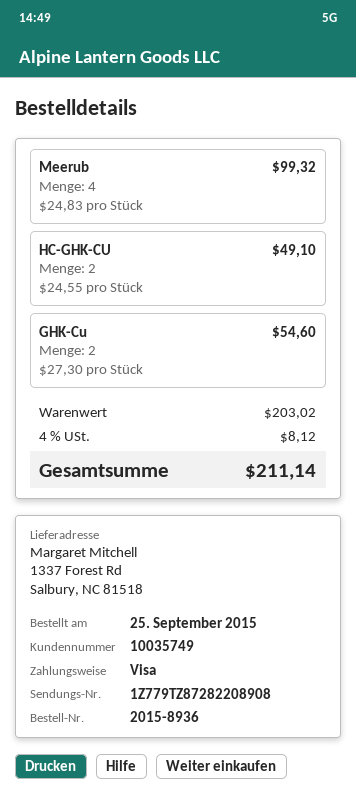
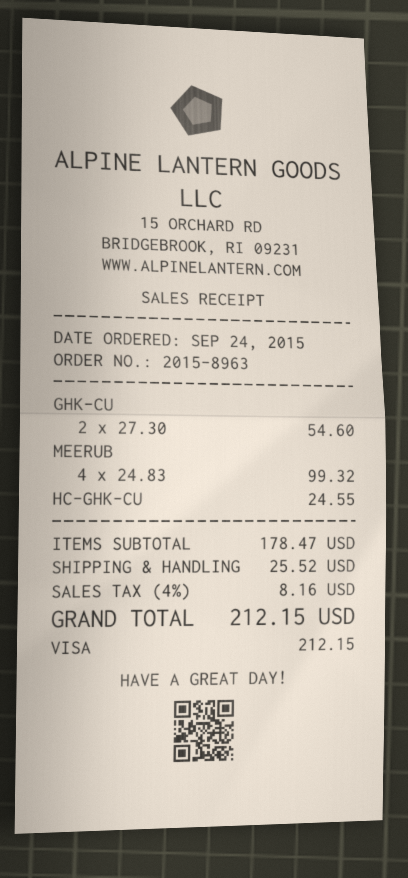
order number: 2015-8936 -> 2015-8963
order date: 2015-09-25 -> 2015-09-24
HC-GHK-CU: 2 x 24.55 = 49.10 -> 1 x 24.55 = 24.55
subtotal: 203.02 -> 178.47
shipping: none -> 25.52
tax: 4% = 8.12 -> 4% = 8.16
total: 211.14 -> 212.15

